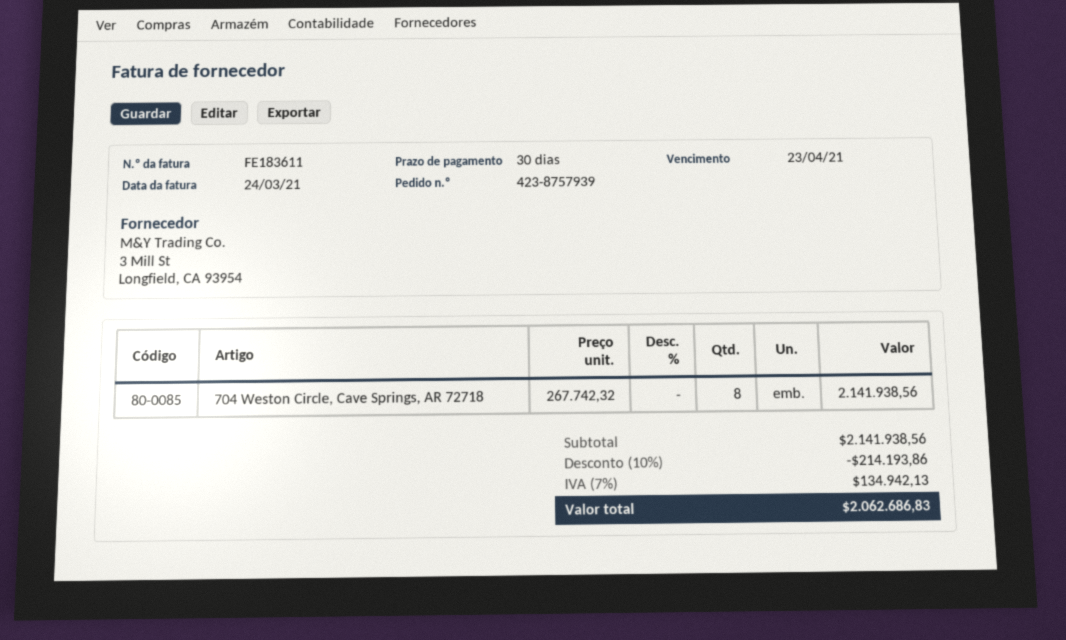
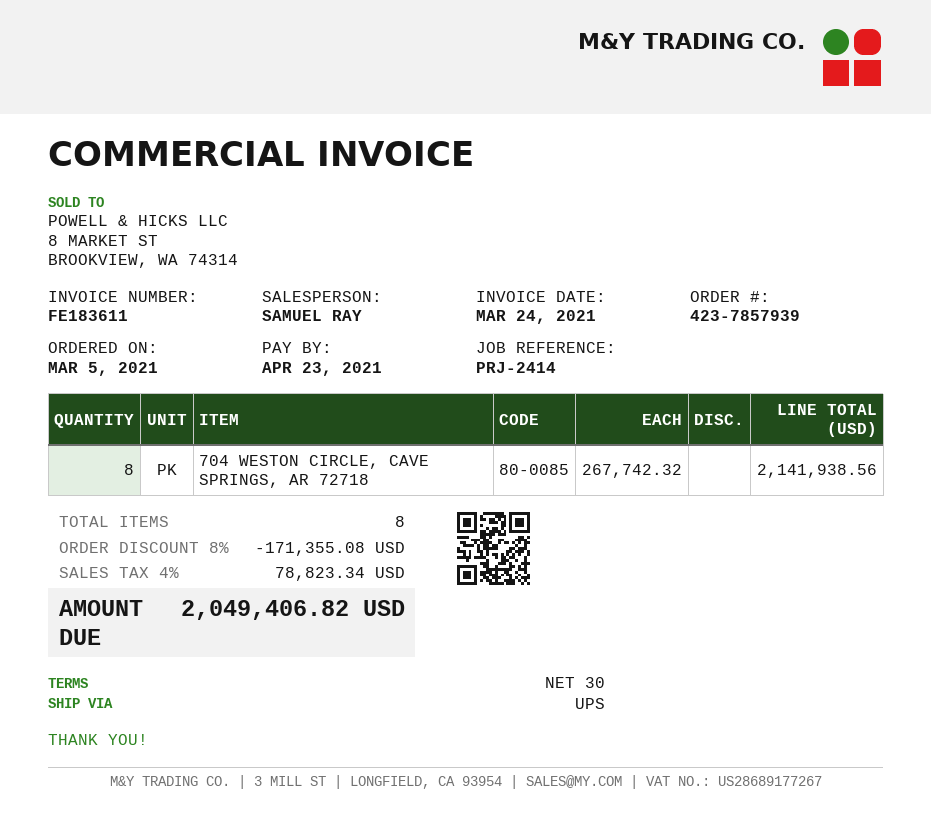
order number: 423-8757939 -> 423-7857939
discount: 10% = 214193.86 -> 8% = 171355.08
tax: 7% = 134942.13 -> 4% = 78823.34
total: 2062686.83 -> 2049406.82

